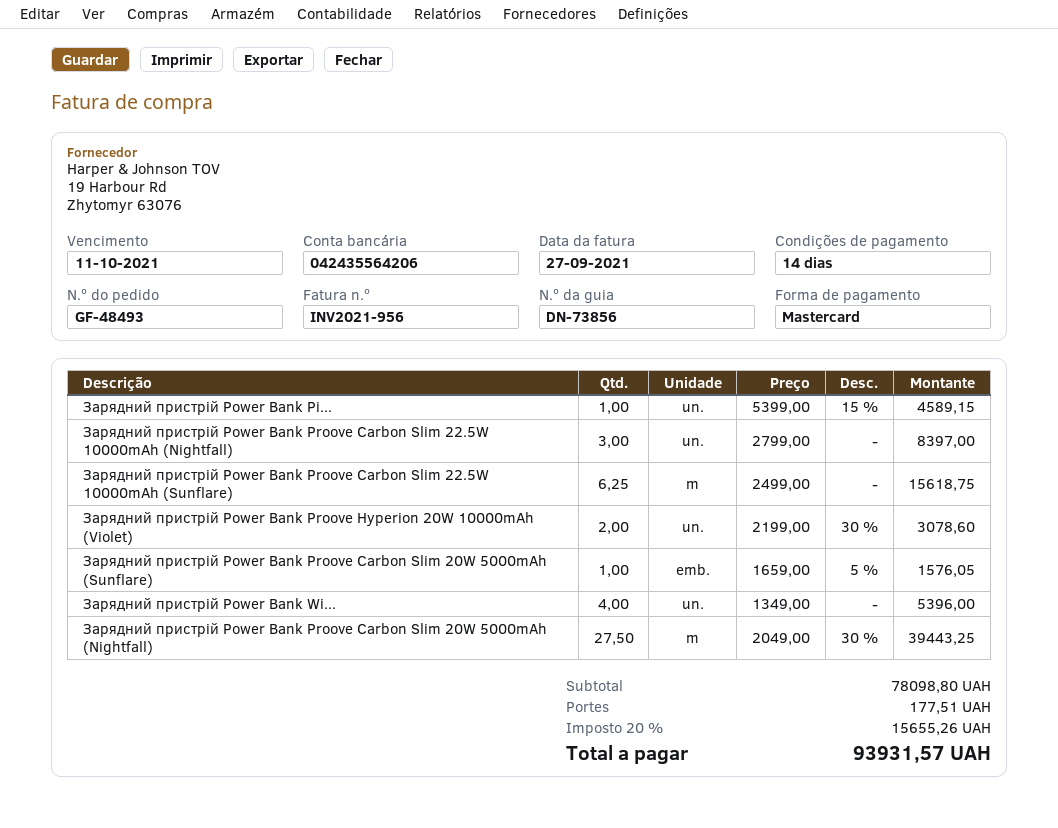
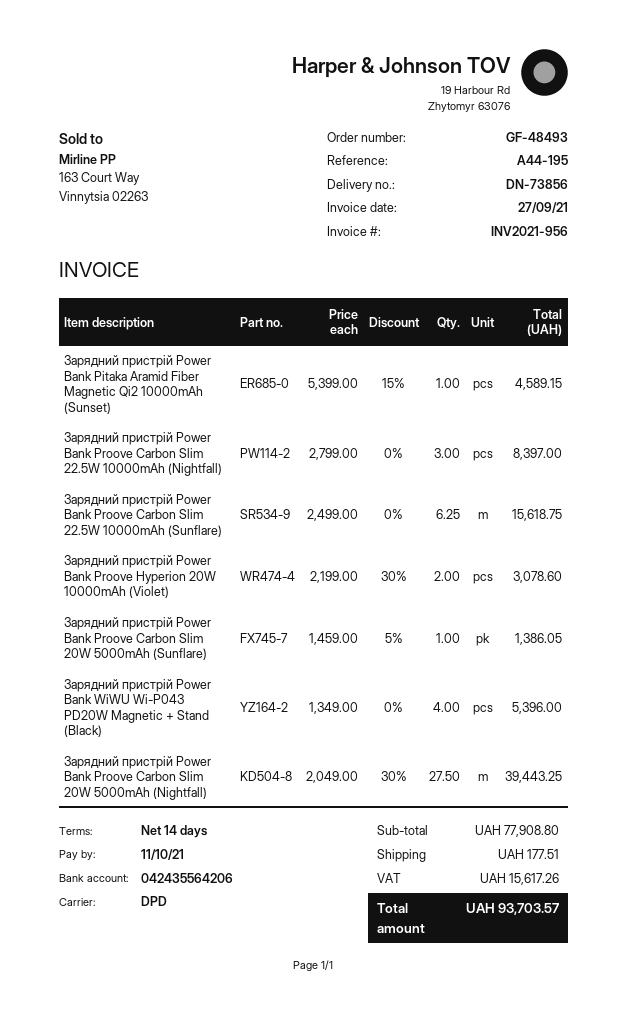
Зарядний пристрій Power Bank Proove Carbon Slim 20W 5000mAh (Sunflare): 1 x 1659.00 - 5% = 1576.05 -> 1 x 1459.00 - 5% = 1386.05
subtotal: 78098.80 -> 77908.80
tax: 15655.26 -> 15617.26
total: 93931.57 -> 93703.57

